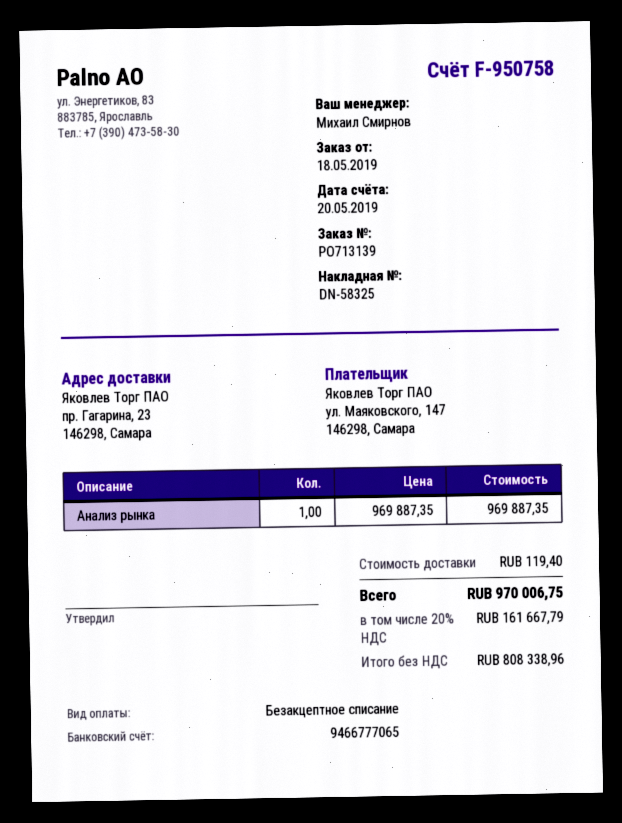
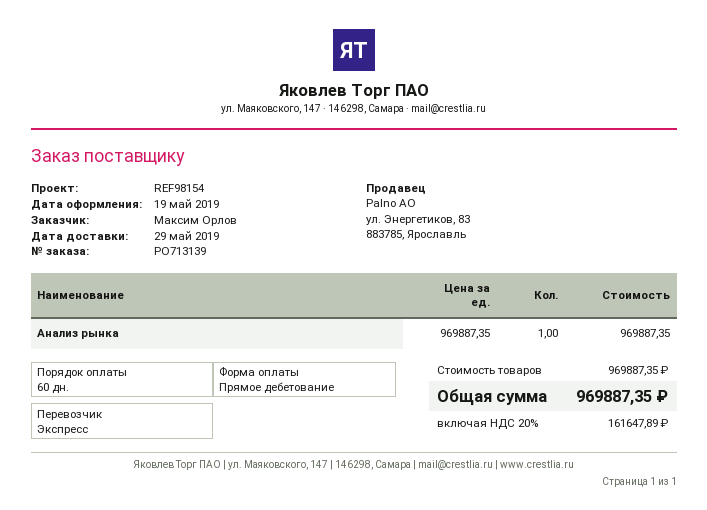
order date: 2019-05-18 -> 2019-05-19
shipping: 119.40 -> none
tax: 20% = 161667.79 -> 20% = 161647.89
total: 970006.75 -> 969887.35

